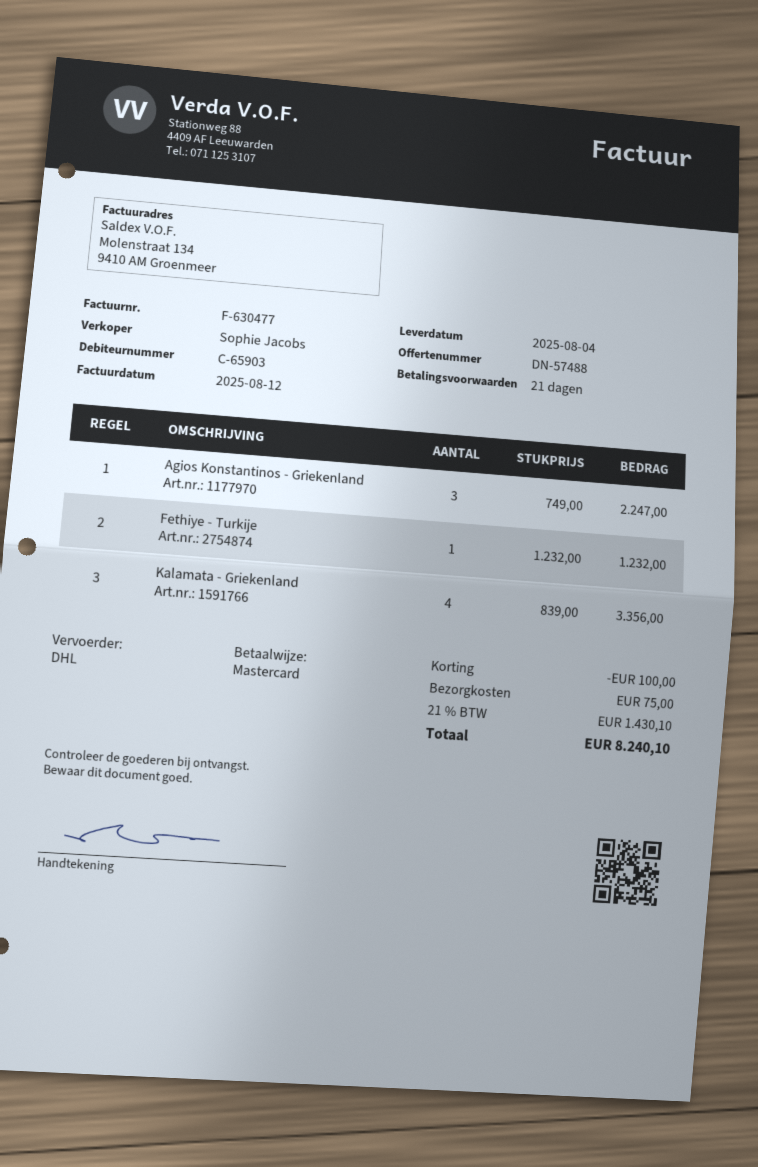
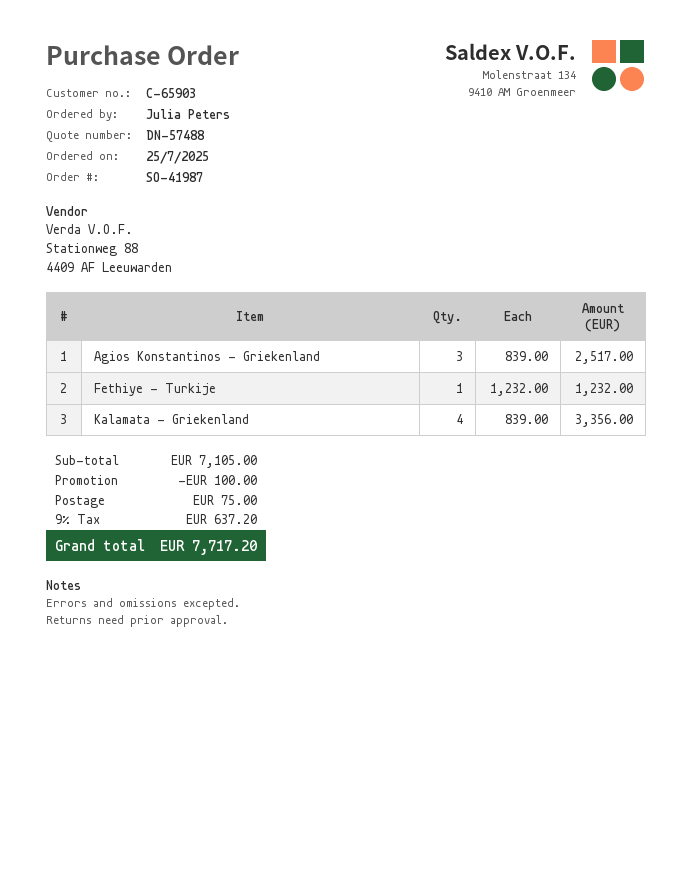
Agios Konstantinos - Griekenland: 3 x 749.00 = 2247.00 -> 3 x 839.00 = 2517.00
tax: 21% = 1430.10 -> 9% = 637.20
total: 8240.10 -> 7717.20

